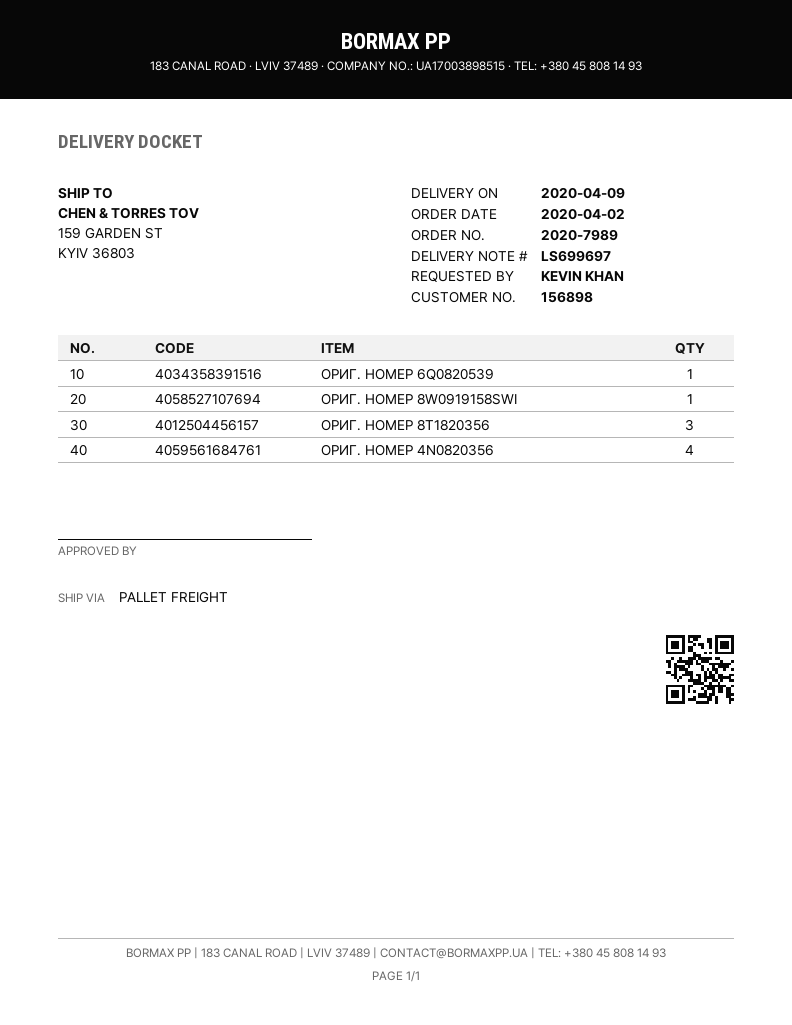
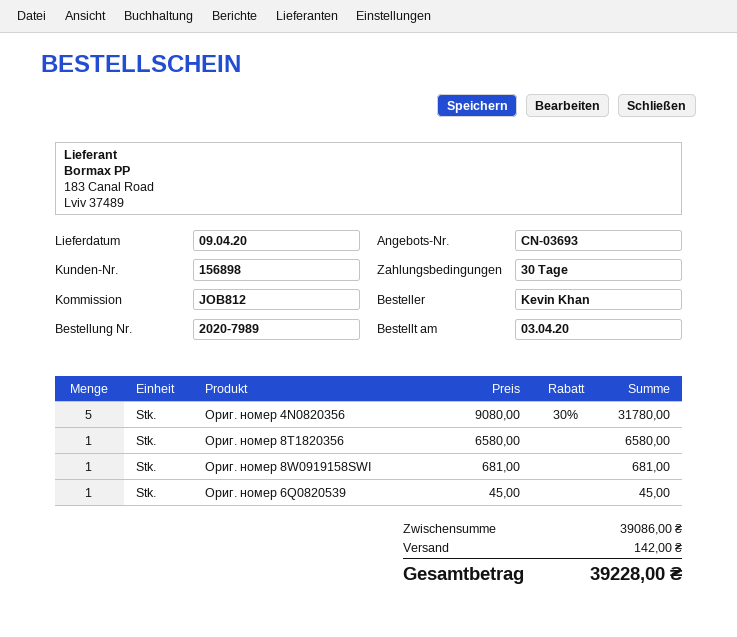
order date: 2020-04-02 -> 2020-04-03
ОРИГ. НОМЕР 8T1820356: 3 -> 1
ОРИГ. НОМЕР 4N0820356: 4 -> 5

